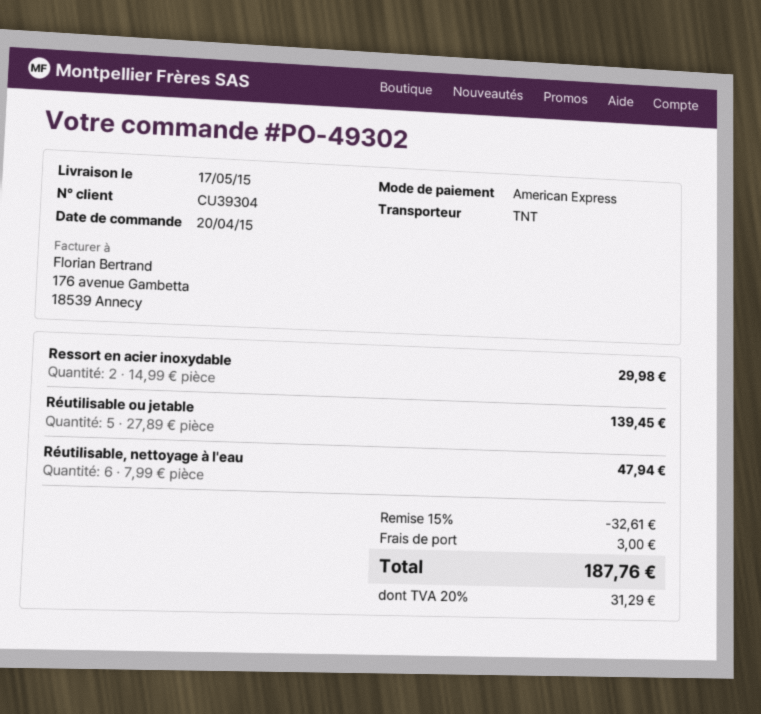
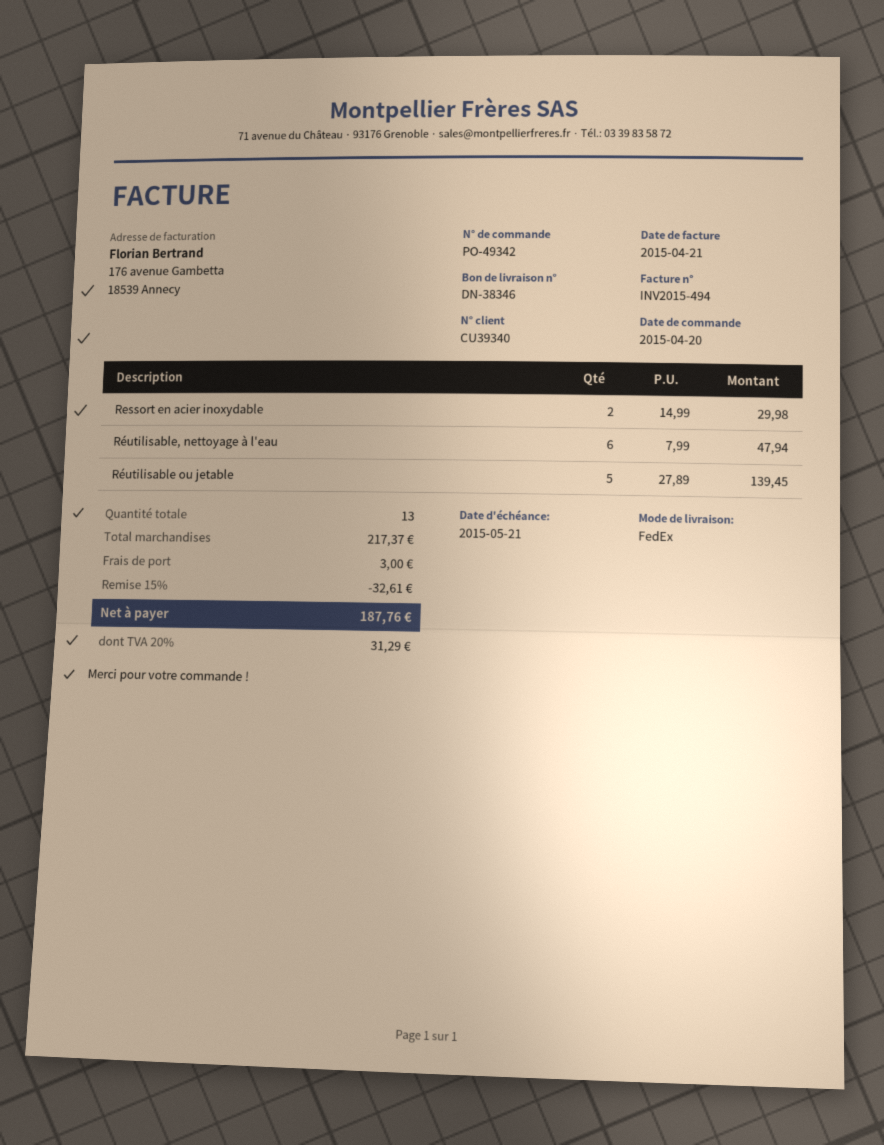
order number: PO-49302 -> PO-49342
customer number: CU39304 -> CU39340
shipping method: TNT -> FedEx

